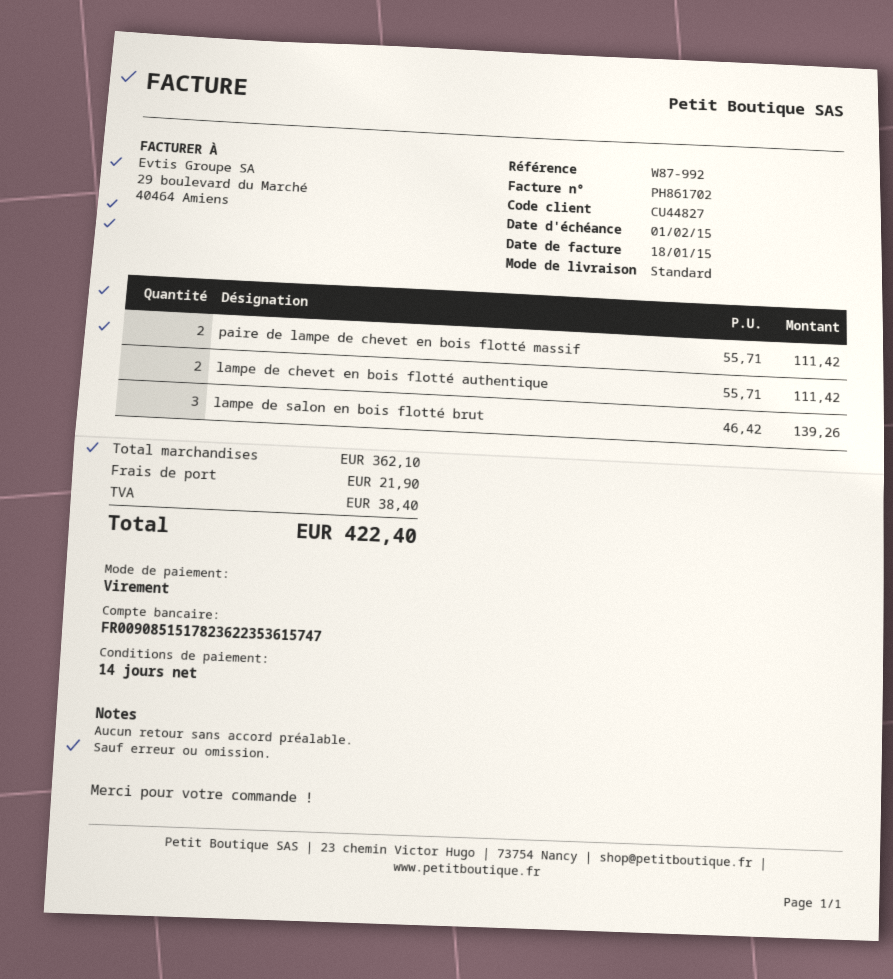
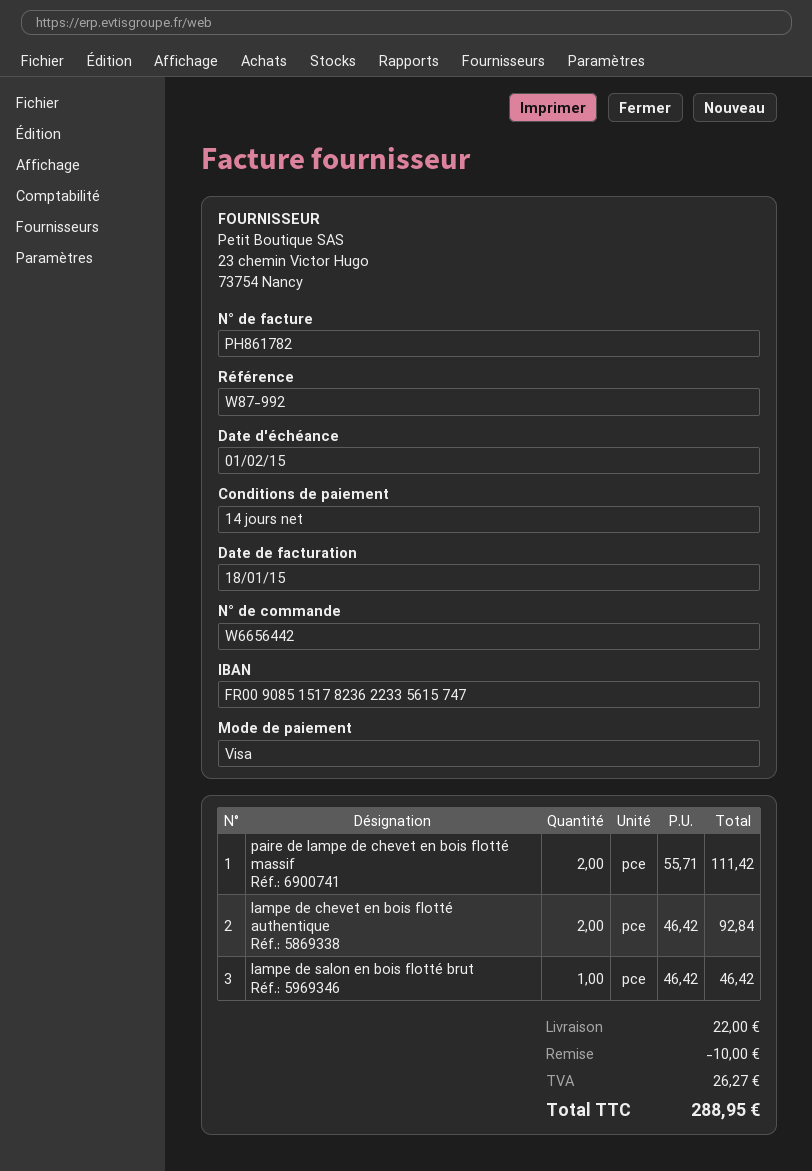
invoice number: PH861702 -> PH861782
payment method: bank transfer -> Visa
bank account: FR0090851517823622353615747 -> FR0090851517823622335615747
lampe de chevet en bois flotté authentique: 2 x 55.71 = 111.42 -> 2 x 46.42 = 92.84
lampe de salon en bois flotté brut: 3 x 46.42 = 139.26 -> 1 x 46.42 = 46.42
discount: none -> 10.00
shipping: 21.90 -> 22.00
tax: 38.40 -> 26.27
total: 422.40 -> 288.95

